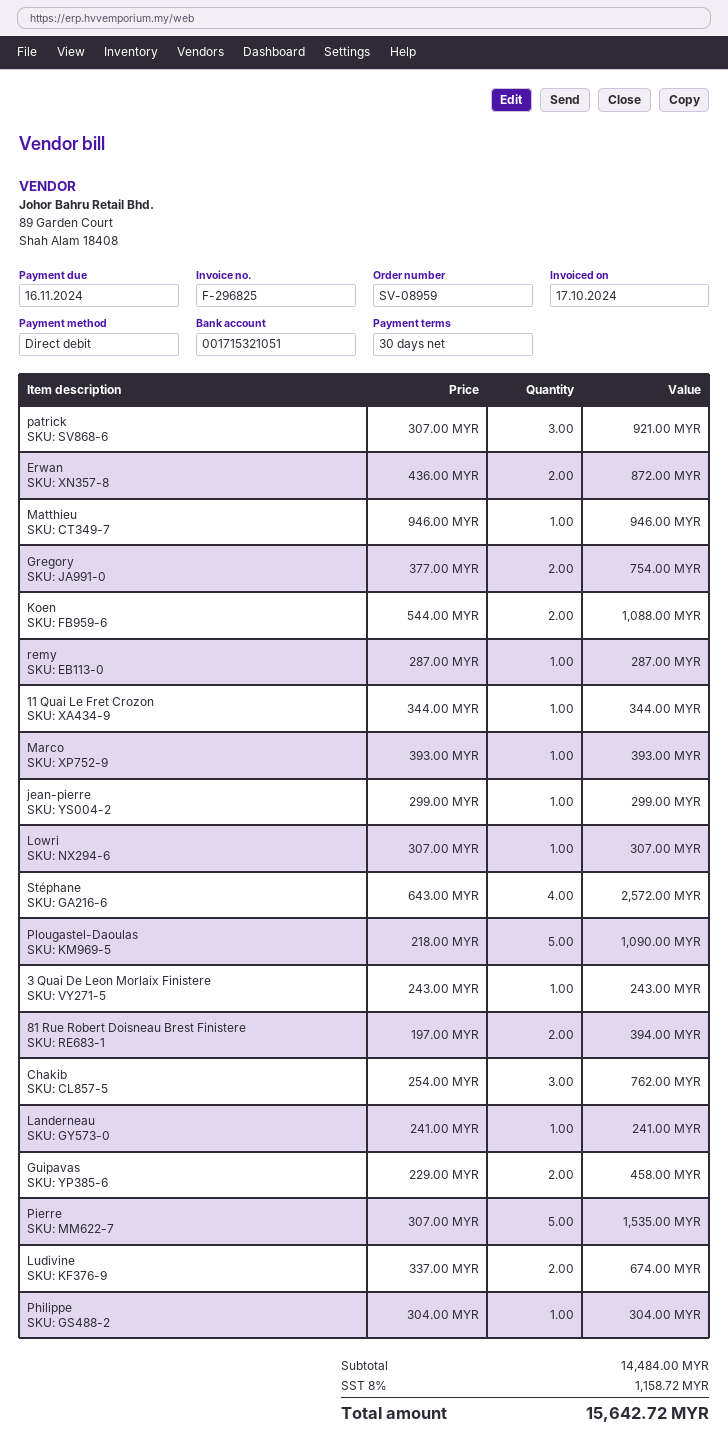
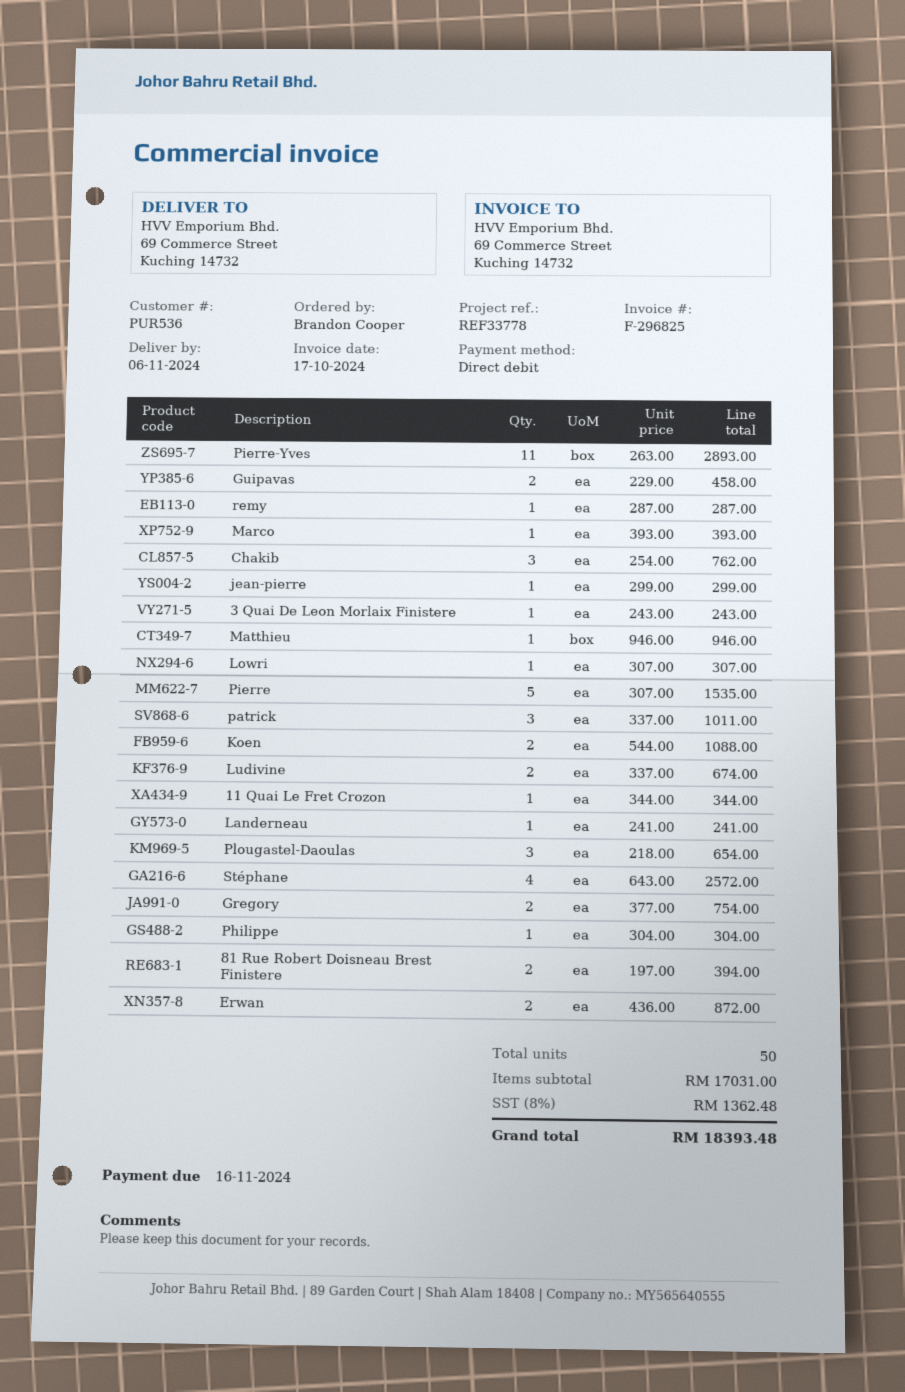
patrick: 3 x 307.00 = 921.00 -> 3 x 337.00 = 1011.00
Plougastel-Daoulas: 5 x 218.00 = 1090.00 -> 3 x 218.00 = 654.00
Pierre-Yves: none -> 11 x 263.00 = 2893.00
subtotal: 14484.00 -> 17031.00
tax: 8% = 1158.72 -> 8% = 1362.48
total: 15642.72 -> 18393.48

